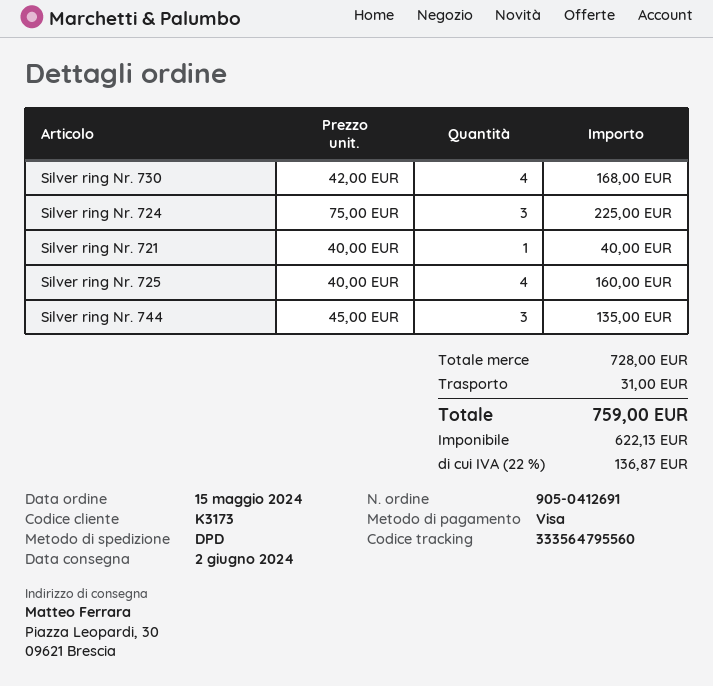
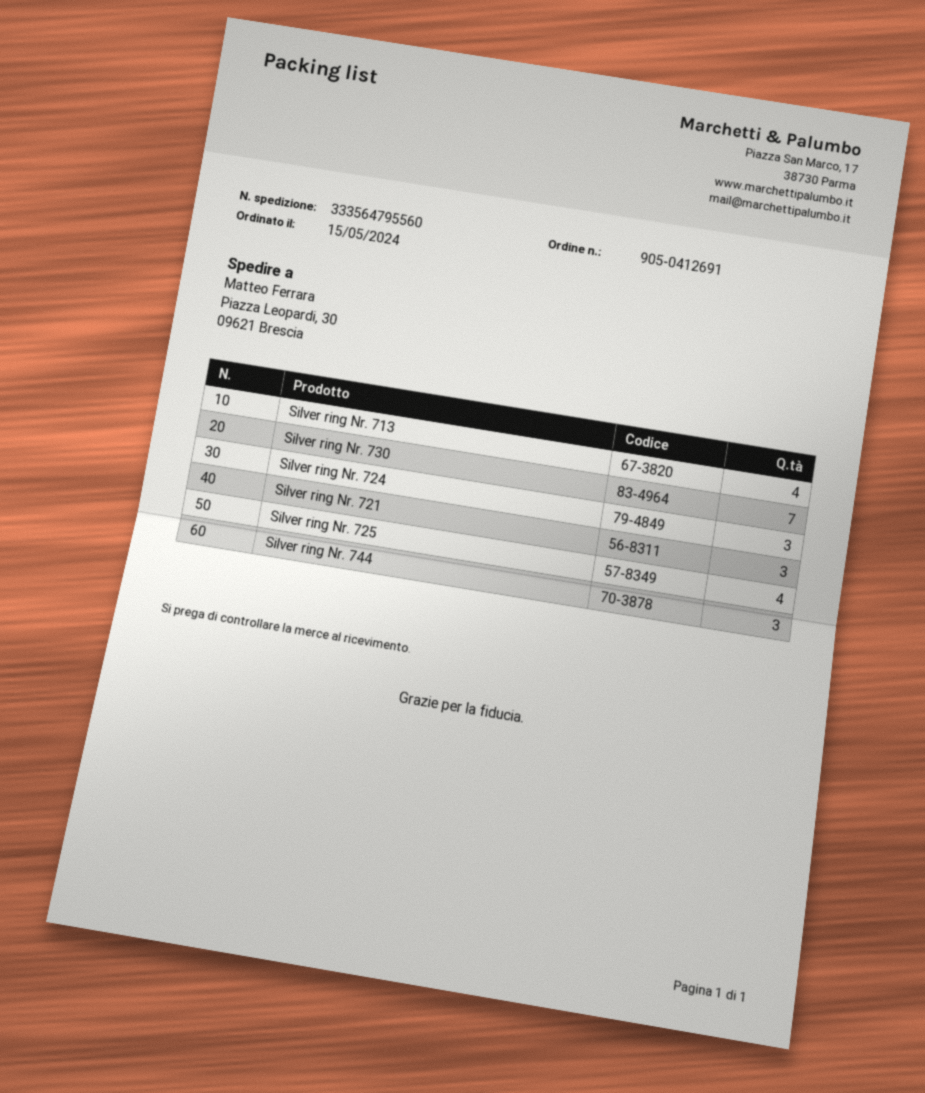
Silver ring Nr. 730: 4 -> 7
Silver ring Nr. 721: 1 -> 3
Silver ring Nr. 713: none -> 4

